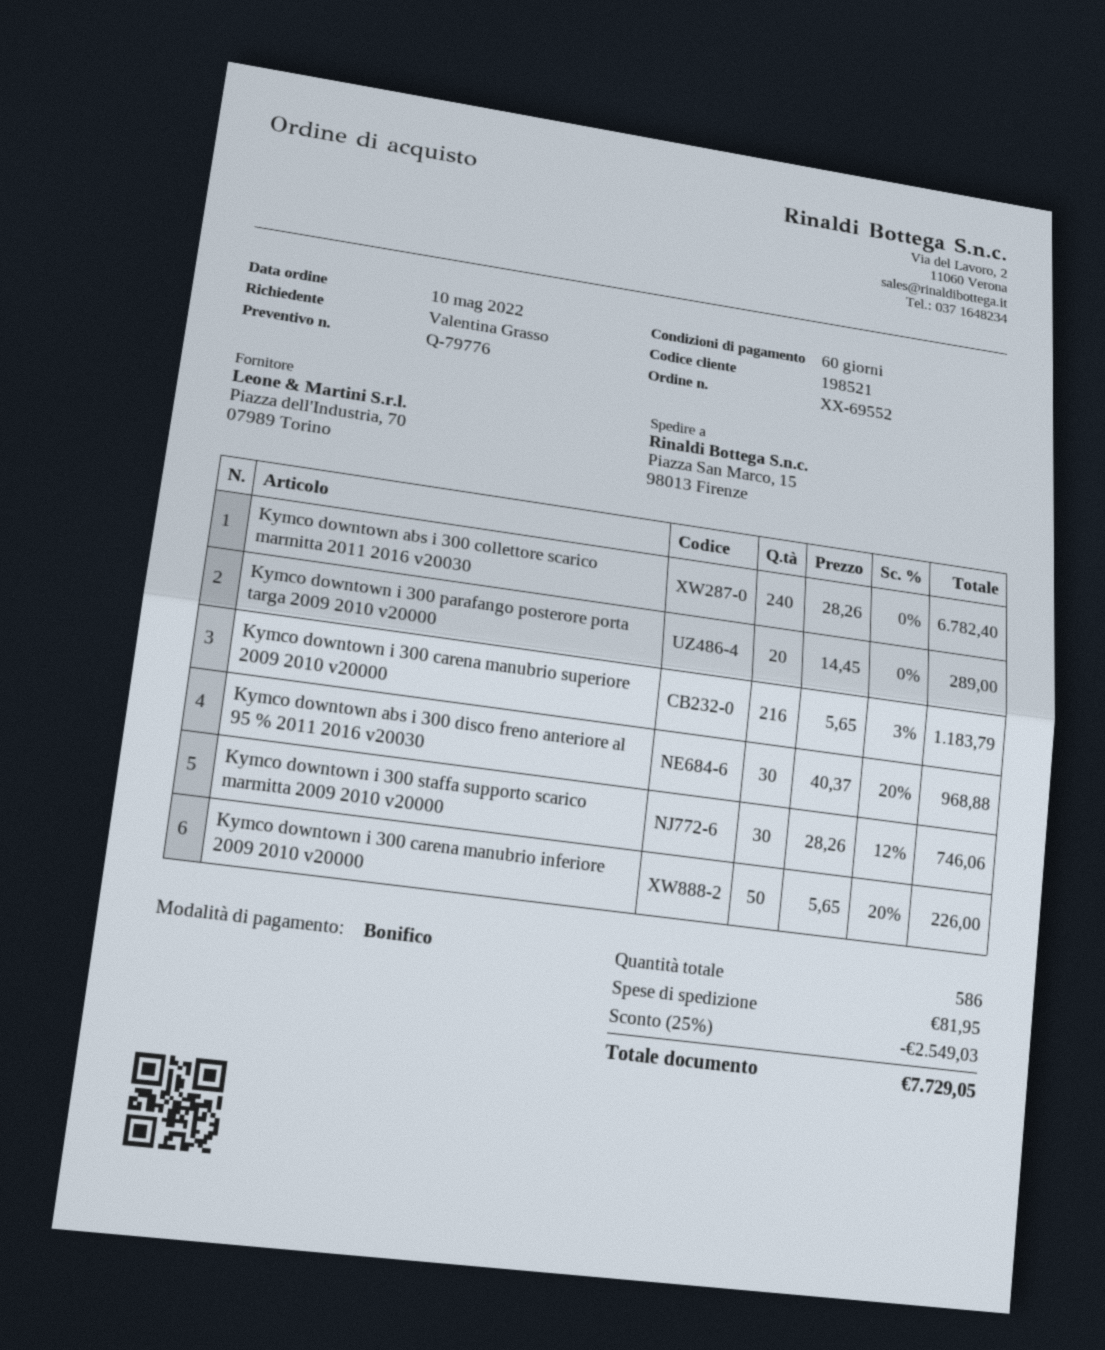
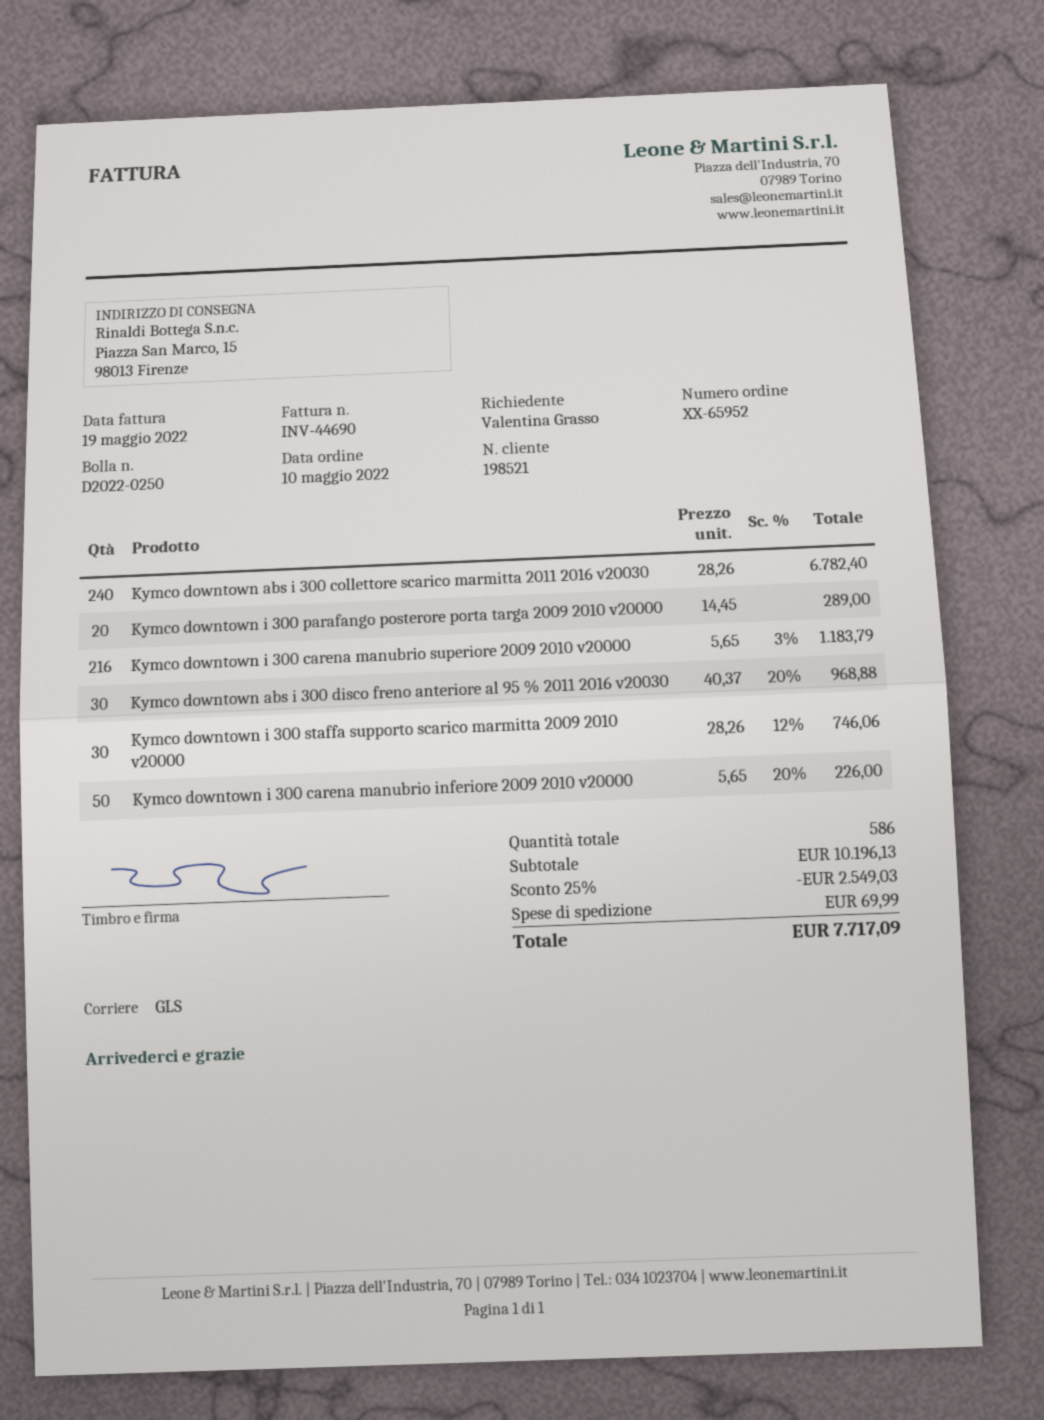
order number: XX-69552 -> XX-65952
shipping: 81.95 -> 69.99
total: 7729.05 -> 7717.09

